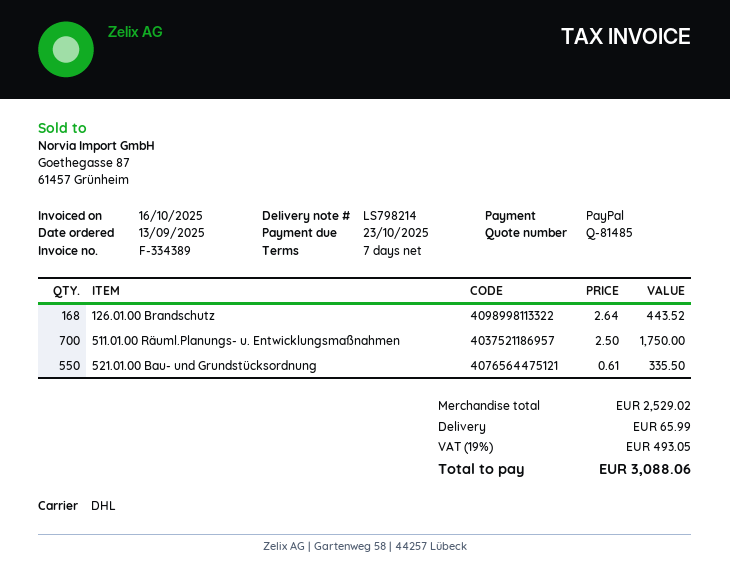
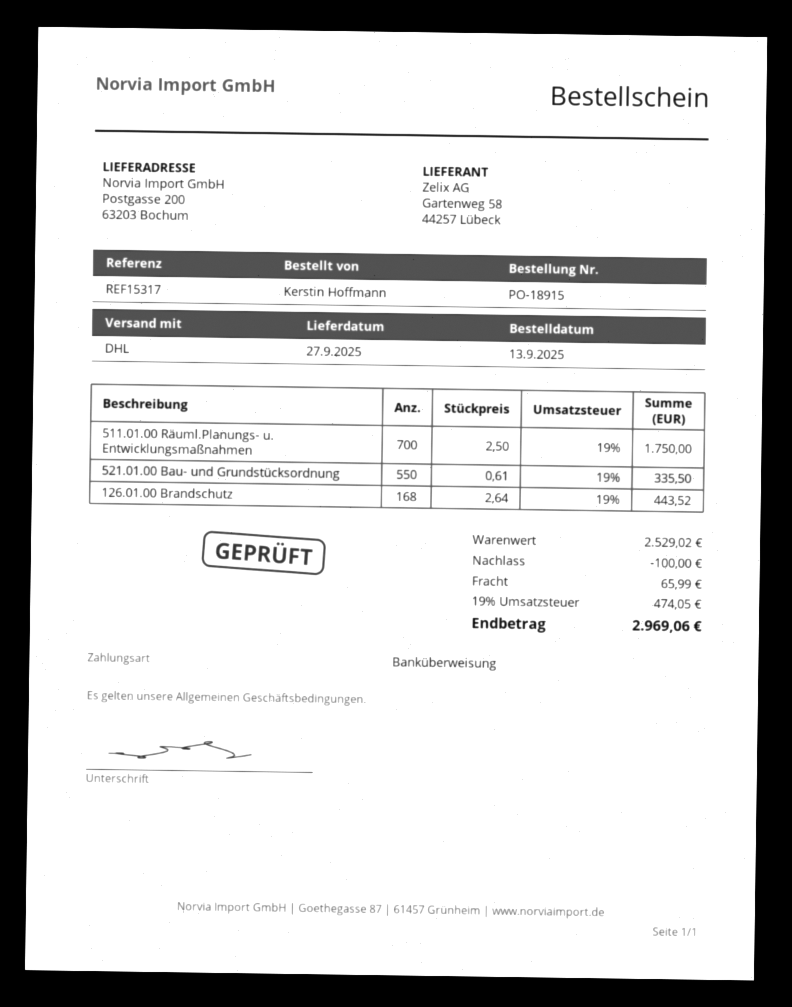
payment method: PayPal -> bank transfer
discount: none -> 100.00
tax: 19% = 493.05 -> 19% = 474.05
total: 3088.06 -> 2969.06

